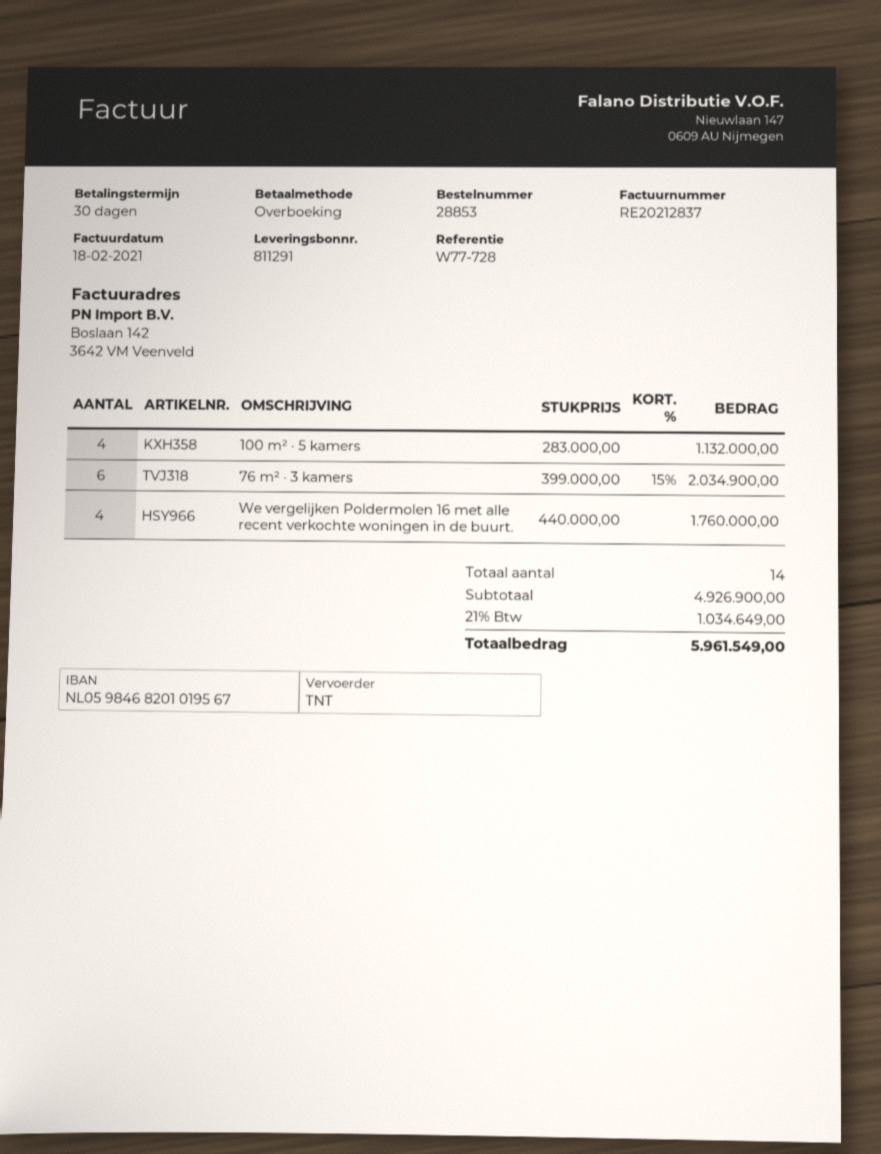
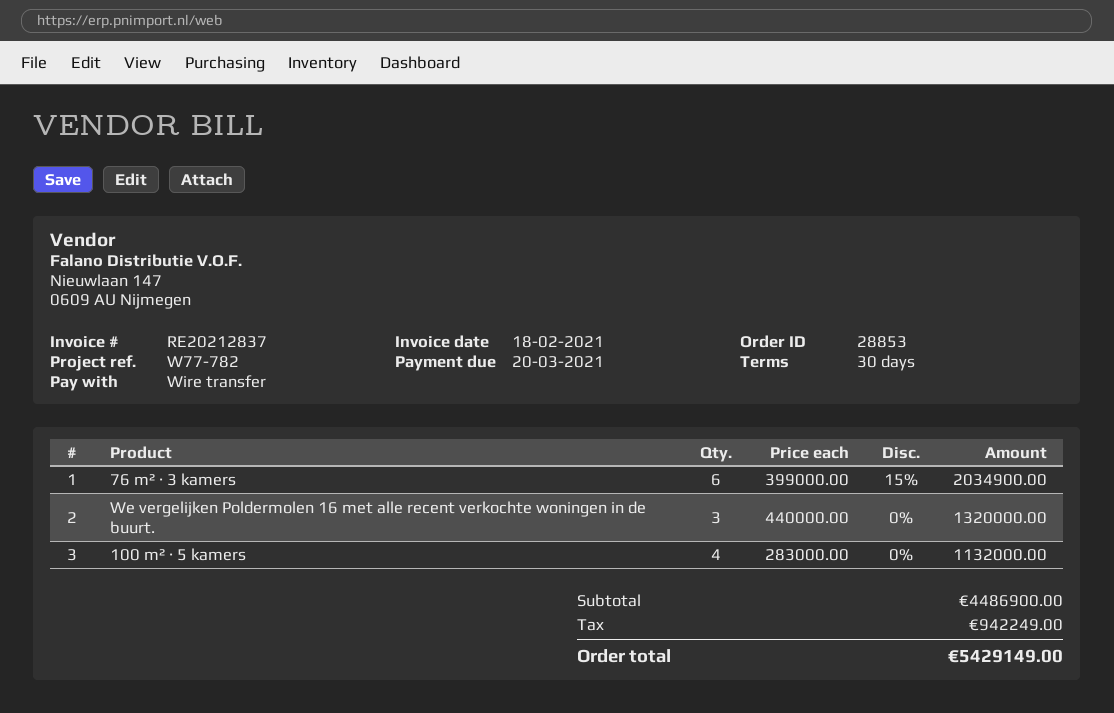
reference: W77-728 -> W77-782
We vergelijken Poldermolen 16 met alle recent verkochte woningen in de buurt.: 4 x 440000.00 = 1760000.00 -> 3 x 440000.00 = 1320000.00
subtotal: 4926900.00 -> 4486900.00
tax: 1034649.00 -> 942249.00
total: 5961549.00 -> 5429149.00

